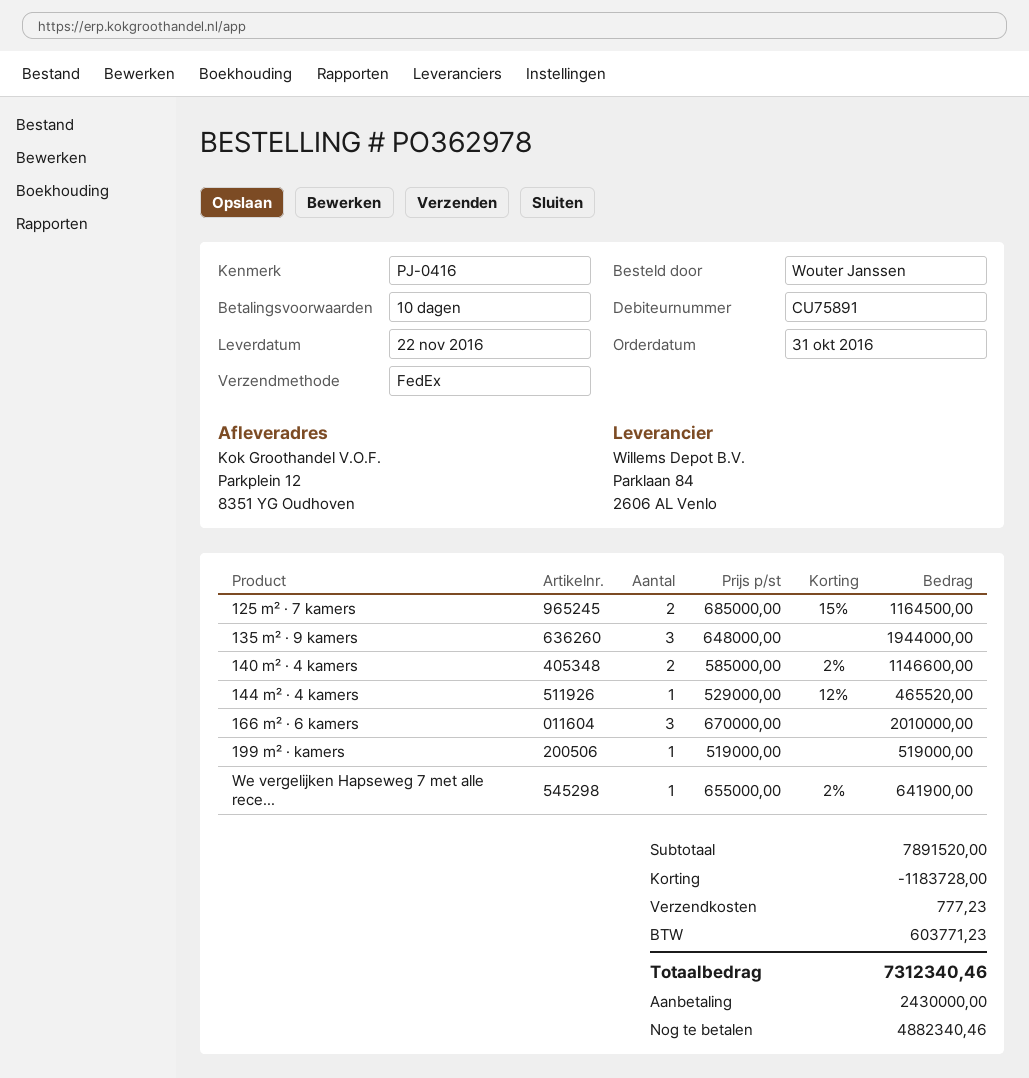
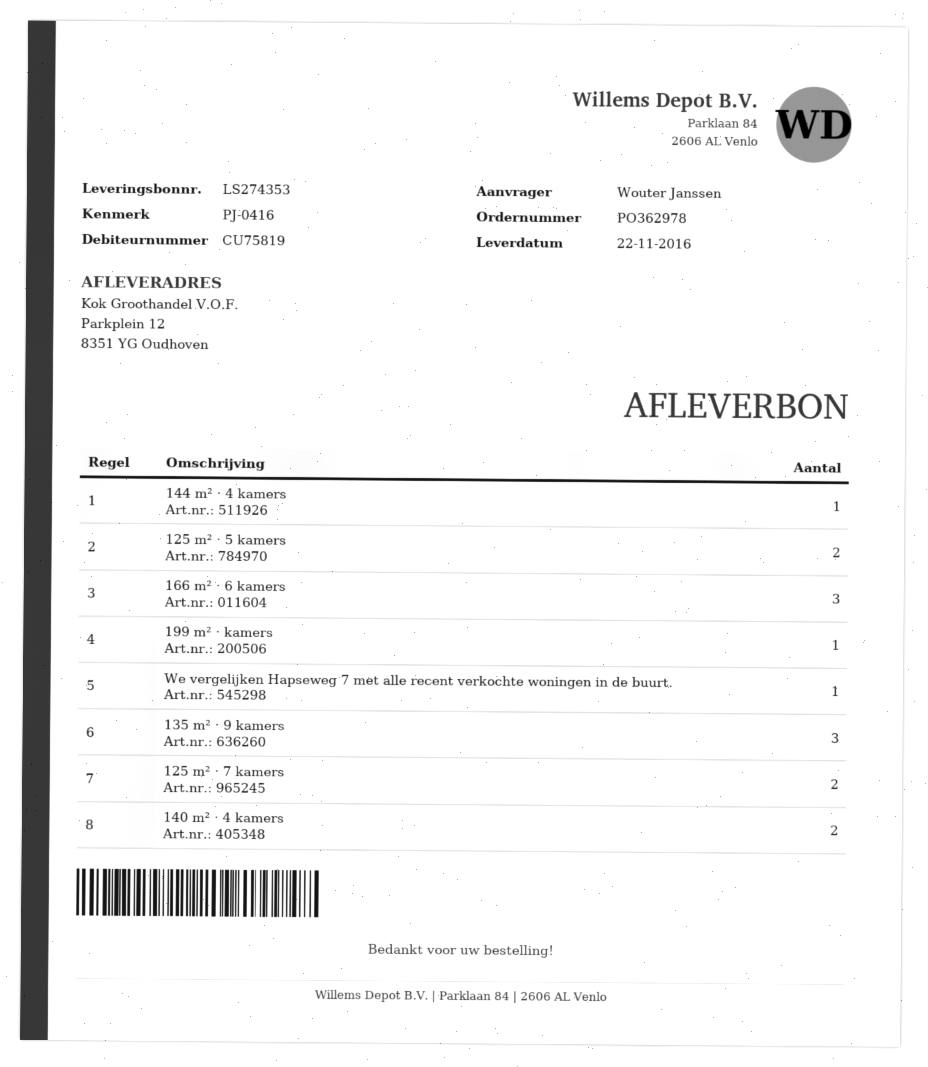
customer number: CU75891 -> CU75819
125 m² · 5 kamers: none -> 2

